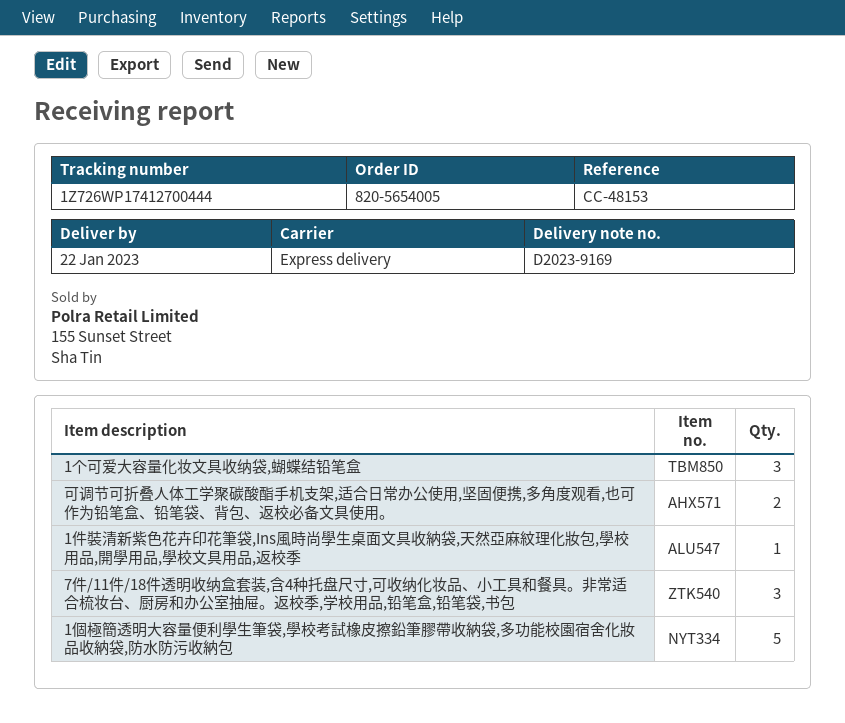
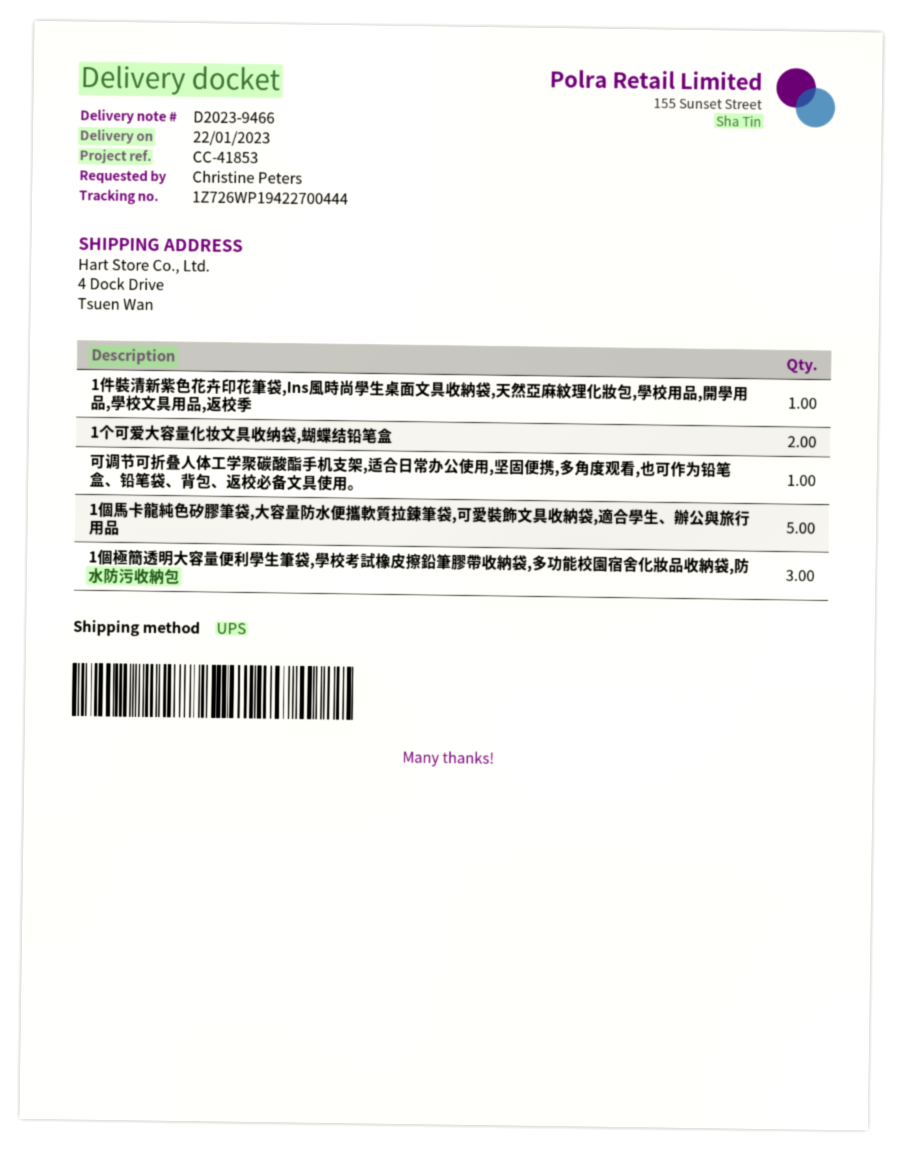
delivery note number: D2023-9169 -> D2023-9466
reference: CC-48153 -> CC-41853
shipping method: express -> UPS
tracking number: 1Z726WP17412700444 -> 1Z726WP19422700444
1个可爱大容量化妆文具收纳袋,蝴蝶结铅笔盒: 3 -> 2
可调节可折叠人体工学聚碳酸酯手机支架,适合日常办公使用,坚固便携,多角度观看,也可作为铅笔盒、铅笔袋、背包、返校必备文具使用。: 2 -> 1
7件/11件/18件透明收纳盒套装,含4种托盘尺寸,可收纳化妆品、小工具和餐具。非常适合梳妆台、厨房和办公室抽屉。返校季,学校用品,铅笔盒,铅笔袋,书包: 3 -> none
1個極簡透明大容量便利學生筆袋,學校考試橡皮擦鉛筆膠帶收納袋,多功能校園宿舍化妝品收納袋,防水防污收納包: 5 -> 3
1個馬卡龍純色矽膠筆袋,大容量防水便攜軟質拉鍊筆袋,可愛裝飾文具收納袋,適合學生、辦公與旅行用品: none -> 5

